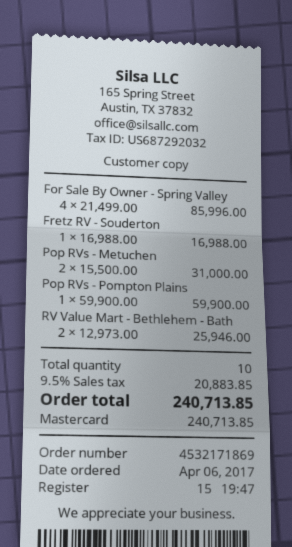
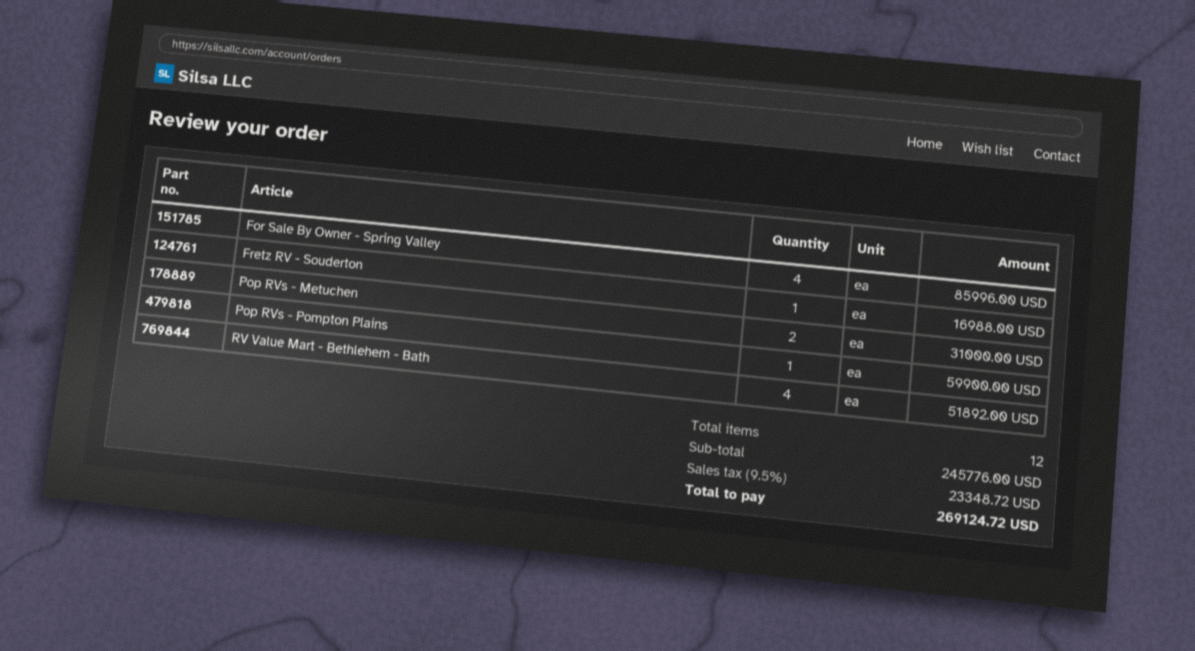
RV Value Mart - Bethlehem - Bath: 2 for 25946.00 -> 4 for 51892.00
total quantity: 10 -> 12
tax: 9.5% = 20883.85 -> 9.5% = 23348.72
total: 240713.85 -> 269124.72

